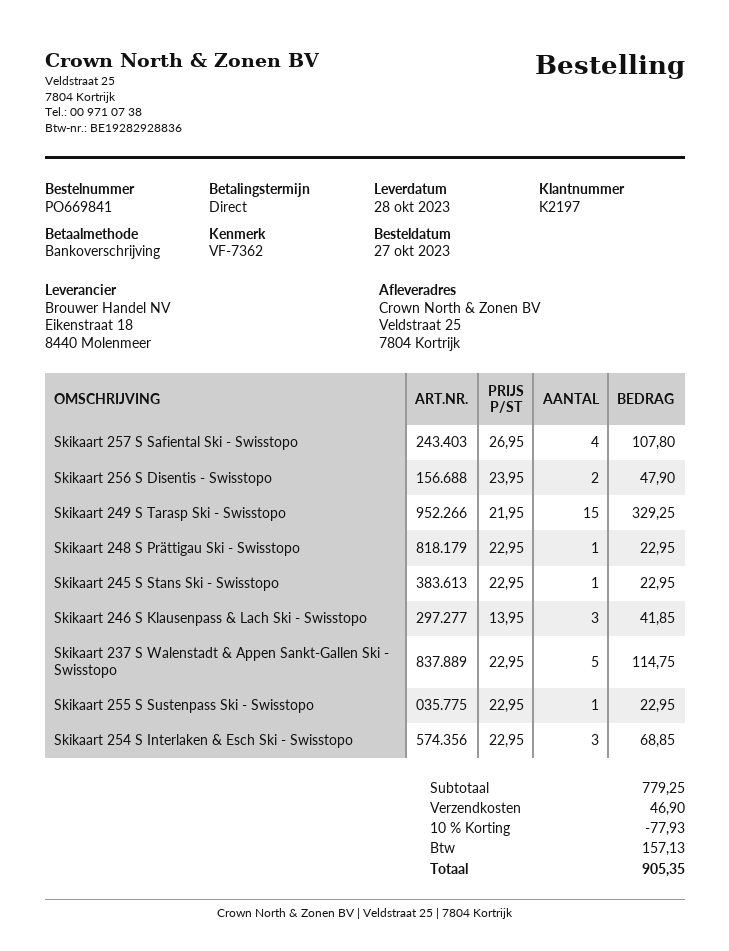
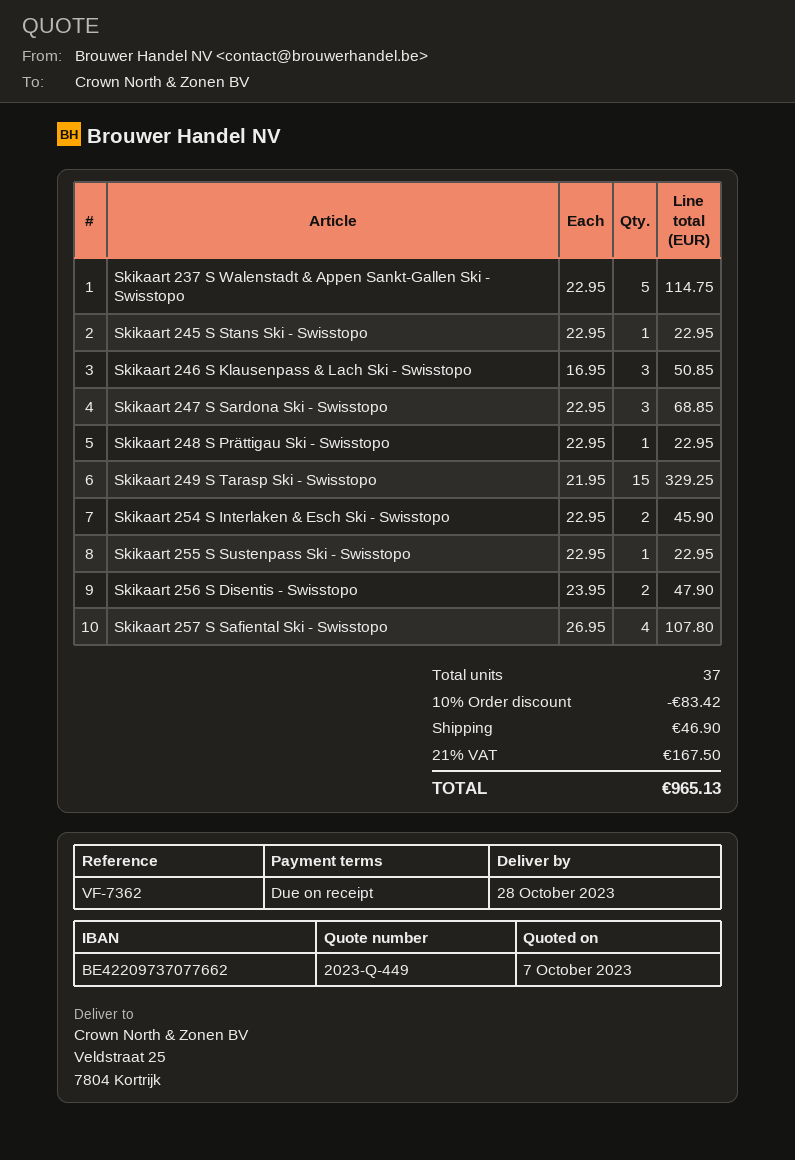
Skikaart 246 S Klausenpass & Lach Ski - Swisstopo: 3 x 13.95 = 41.85 -> 3 x 16.95 = 50.85
Skikaart 254 S Interlaken & Esch Ski - Swisstopo: 3 x 22.95 = 68.85 -> 2 x 22.95 = 45.90
Skikaart 247 S Sardona Ski - Swisstopo: none -> 3 x 22.95 = 68.85
discount: 10% = 77.93 -> 10% = 83.42
tax: 157.13 -> 167.50
total: 905.35 -> 965.13

